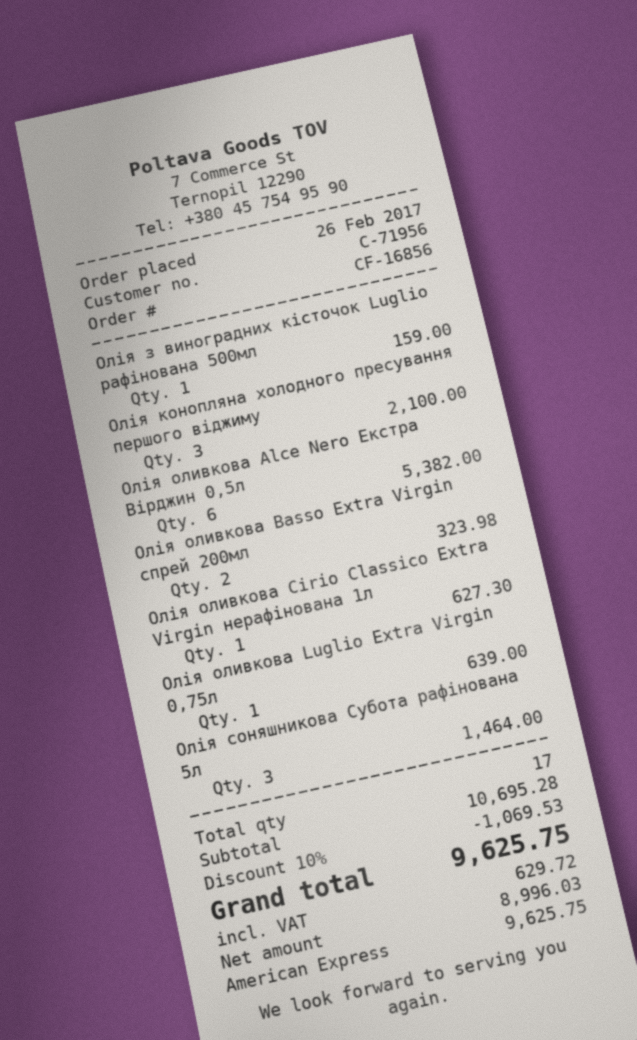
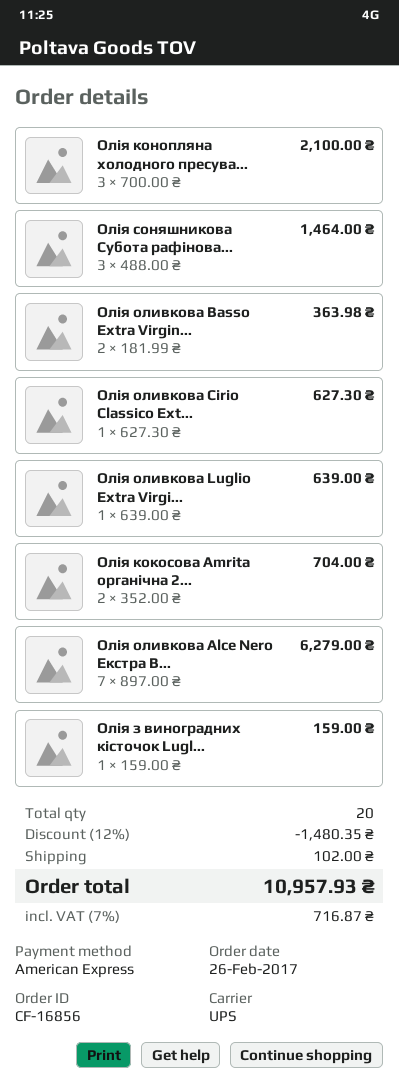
Олія оливкова Alce Nero Екстра Вірджин 0,5л: 6 for 5382.00 -> 7 for 6279.00
Олія оливкова Basso Extra Virgin спрей 200мл: 2 for 323.98 -> 2 for 363.98
Олія кокосова Amrita органічна 2...: none -> 2 for 704.00
total quantity: 17 -> 20
discount: 10% = 1069.53 -> 12% = 1480.35
shipping: none -> 102.00
tax: 629.72 -> 716.87
total: 9625.75 -> 10957.93

